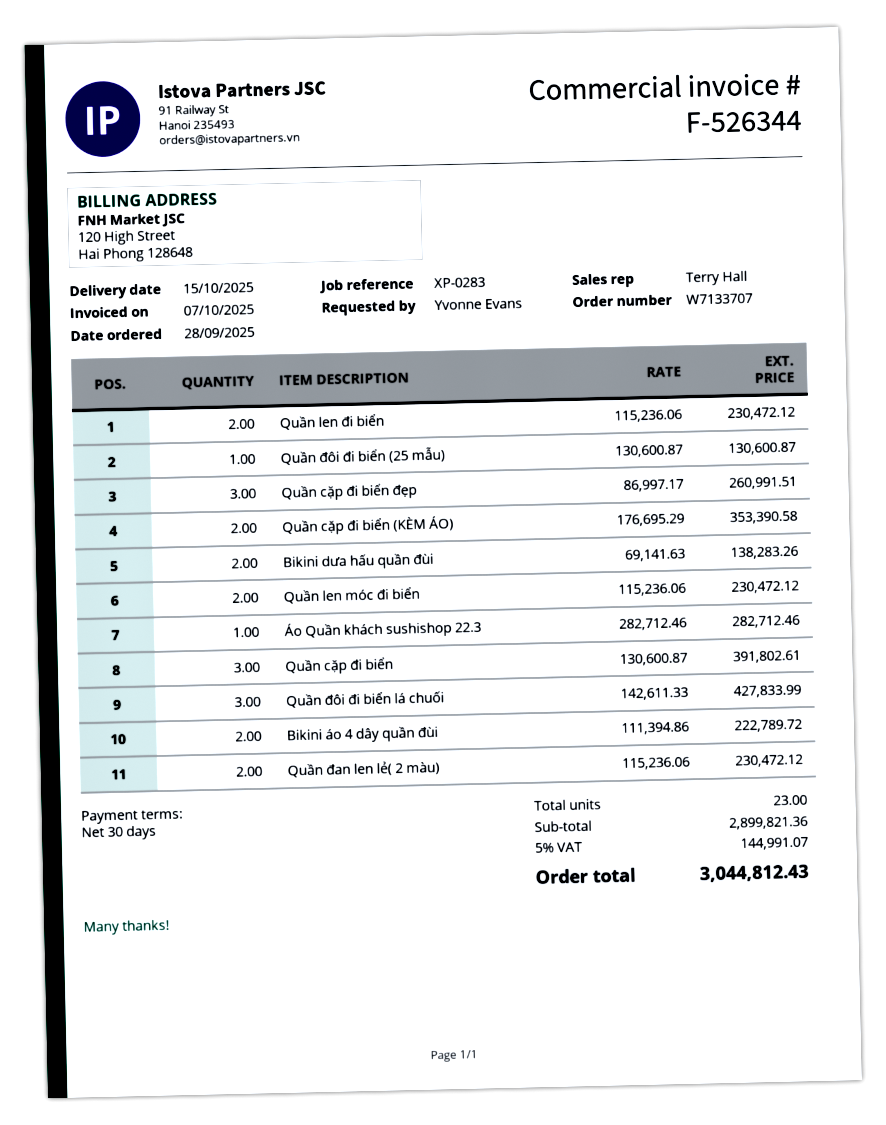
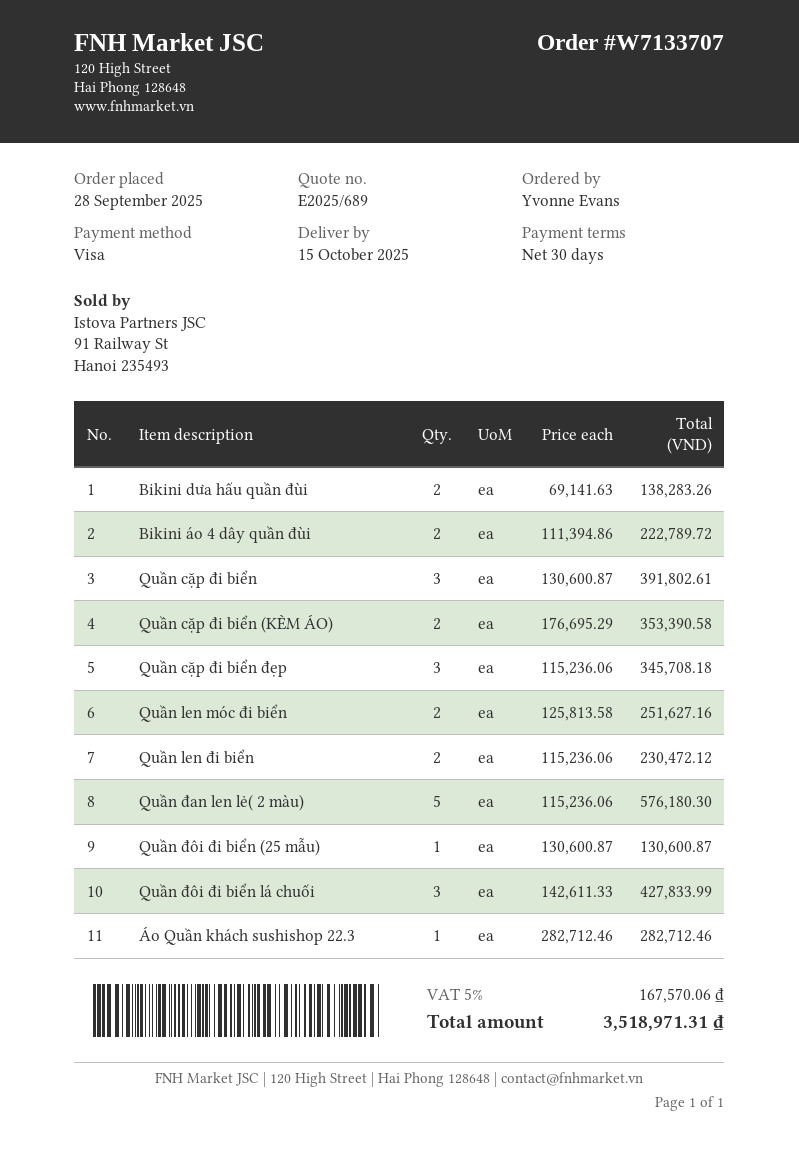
Quần cặp đi biển đẹp: 3 x 86997.17 = 260991.51 -> 3 x 115236.06 = 345708.18
Quần len móc đi biển: 2 x 115236.06 = 230472.12 -> 2 x 125813.58 = 251627.16
Quần đan len lẻ( 2 màu): 2 x 115236.06 = 230472.12 -> 5 x 115236.06 = 576180.30
tax: 5% = 144991.07 -> 5% = 167570.06
total: 3044812.43 -> 3518971.31

